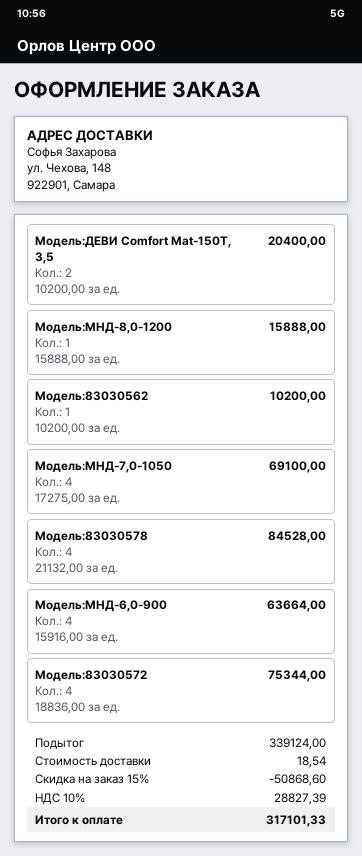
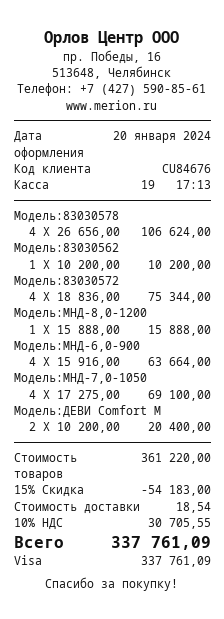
Модель:83030578: 4 x 21132.00 = 84528.00 -> 4 x 26656.00 = 106624.00
subtotal: 339124.00 -> 361220.00
discount: 15% = 50868.60 -> 15% = 54183.00
tax: 10% = 28827.39 -> 10% = 30705.55
total: 317101.33 -> 337761.09

